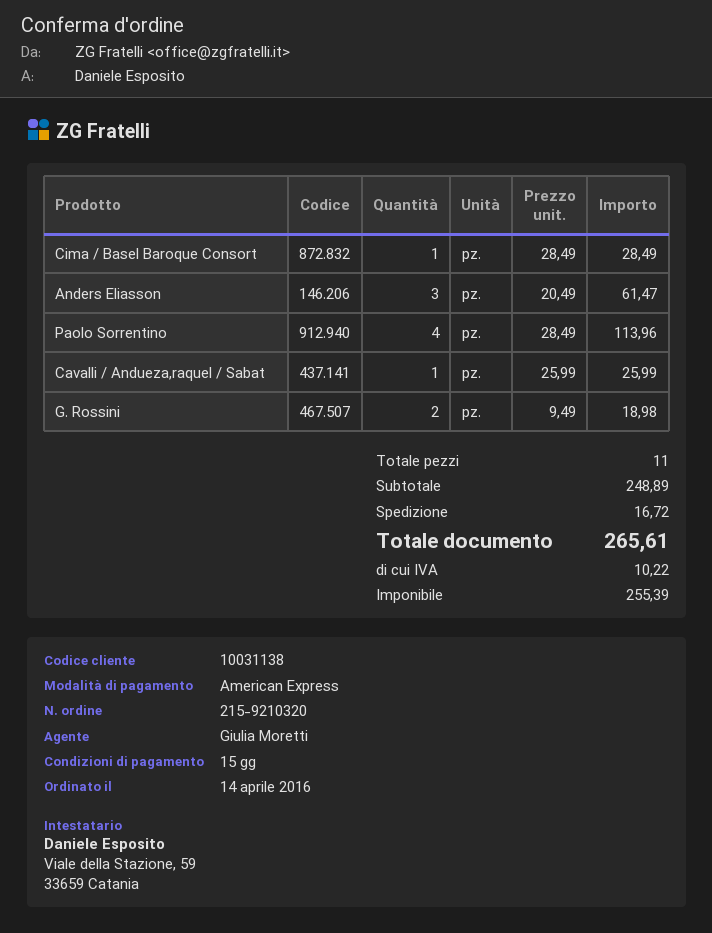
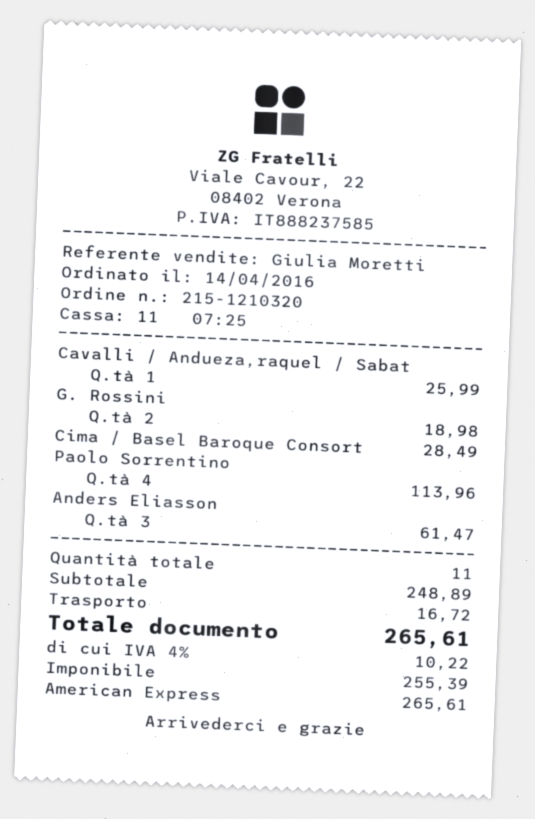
order number: 215-9210320 -> 215-1210320

